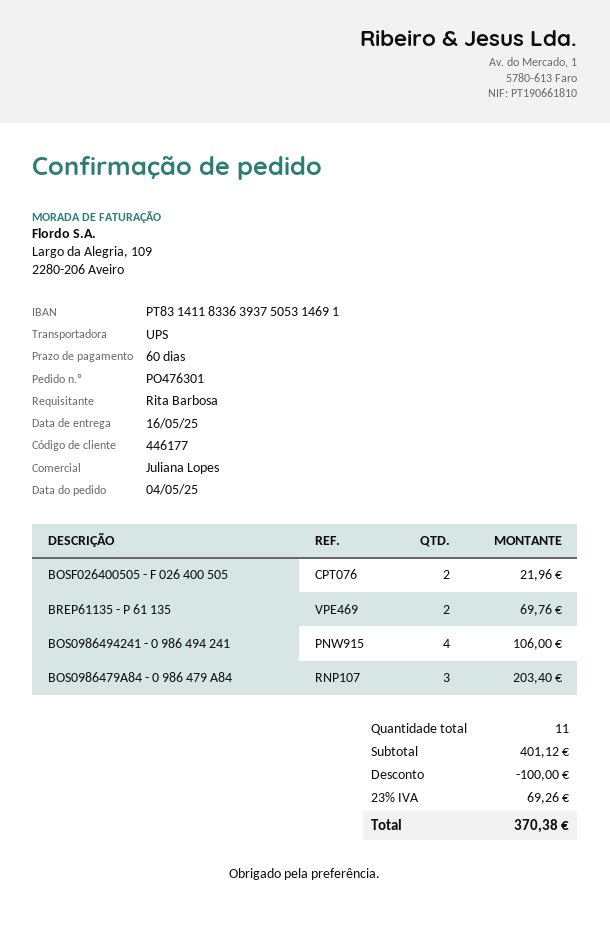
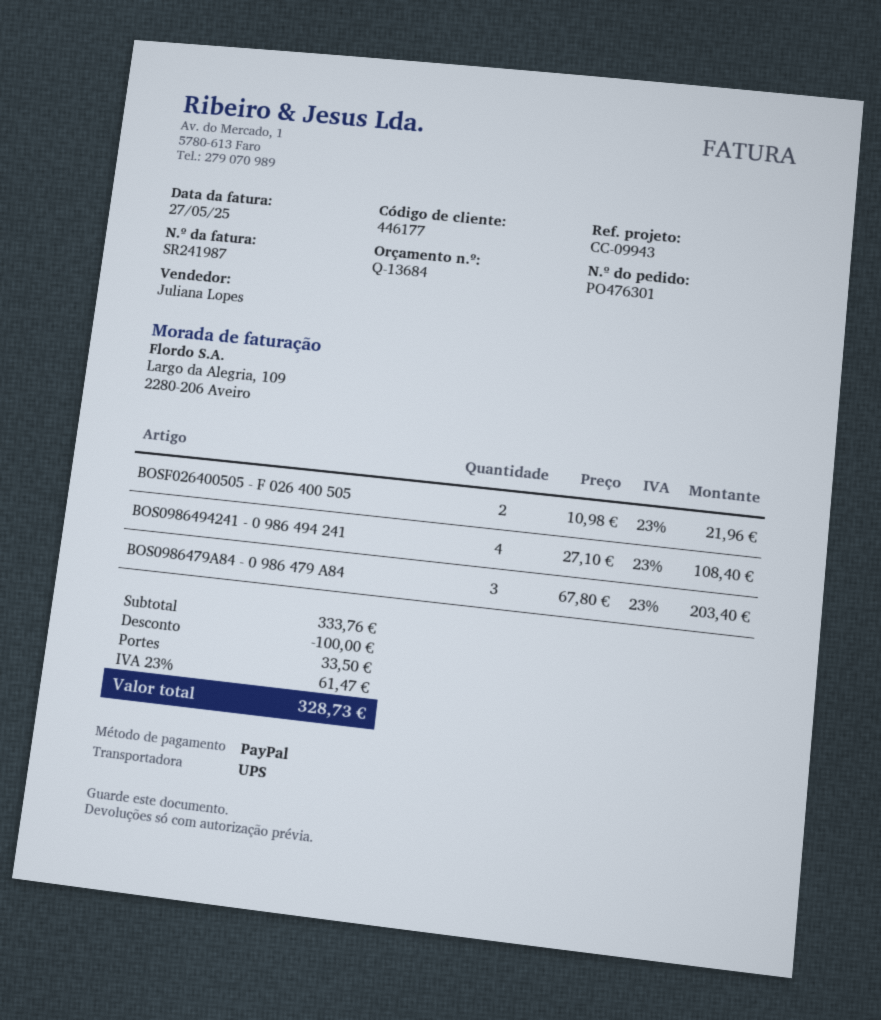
BREP61135 - P 61 135: 2 for 69.76 -> none
BOS0986494241 - 0 986 494 241: 4 for 106.00 -> 4 for 108.40
subtotal: 401.12 -> 333.76
shipping: none -> 33.50
tax: 23% = 69.26 -> 23% = 61.47
total: 370.38 -> 328.73

